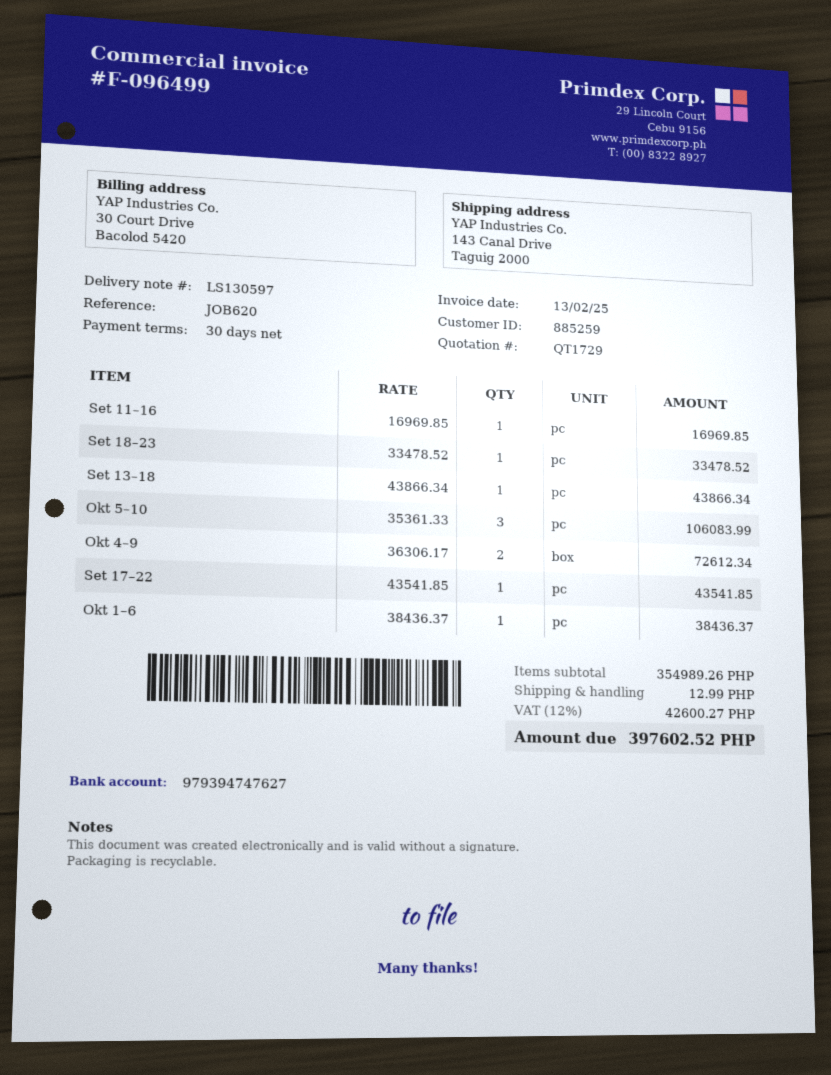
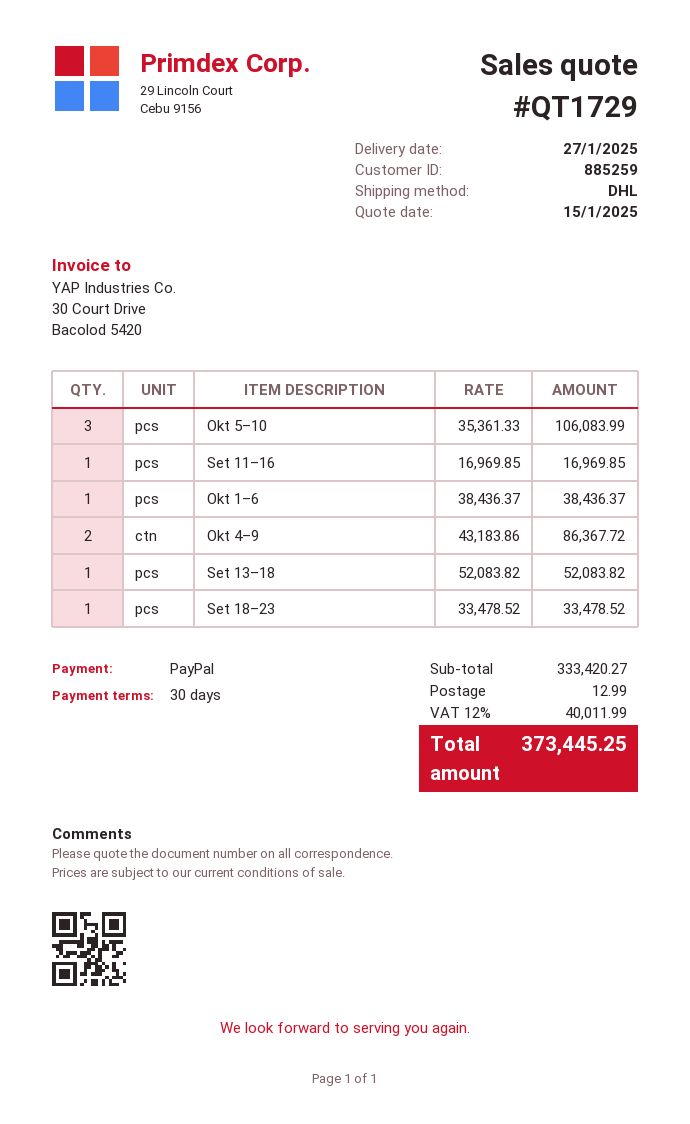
Set 13–18: 1 x 43866.34 = 43866.34 -> 1 x 52083.82 = 52083.82
Okt 4–9: 2 x 36306.17 = 72612.34 -> 2 x 43183.86 = 86367.72
Set 17–22: 1 x 43541.85 = 43541.85 -> none
subtotal: 354989.26 -> 333420.27
tax: 12% = 42600.27 -> 12% = 40011.99
total: 397602.52 -> 373445.25

